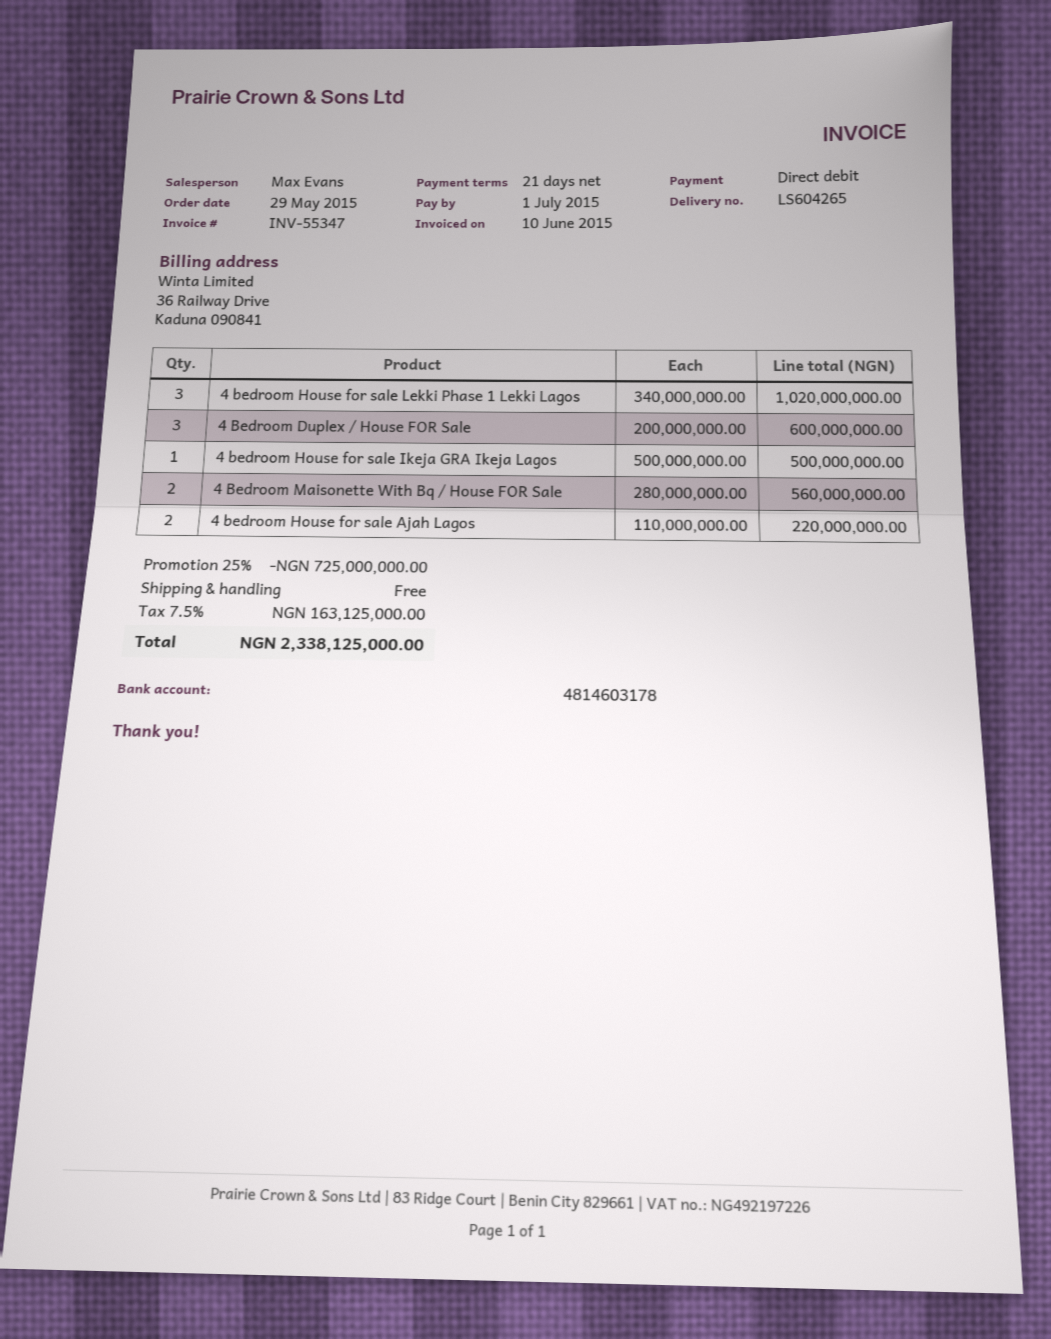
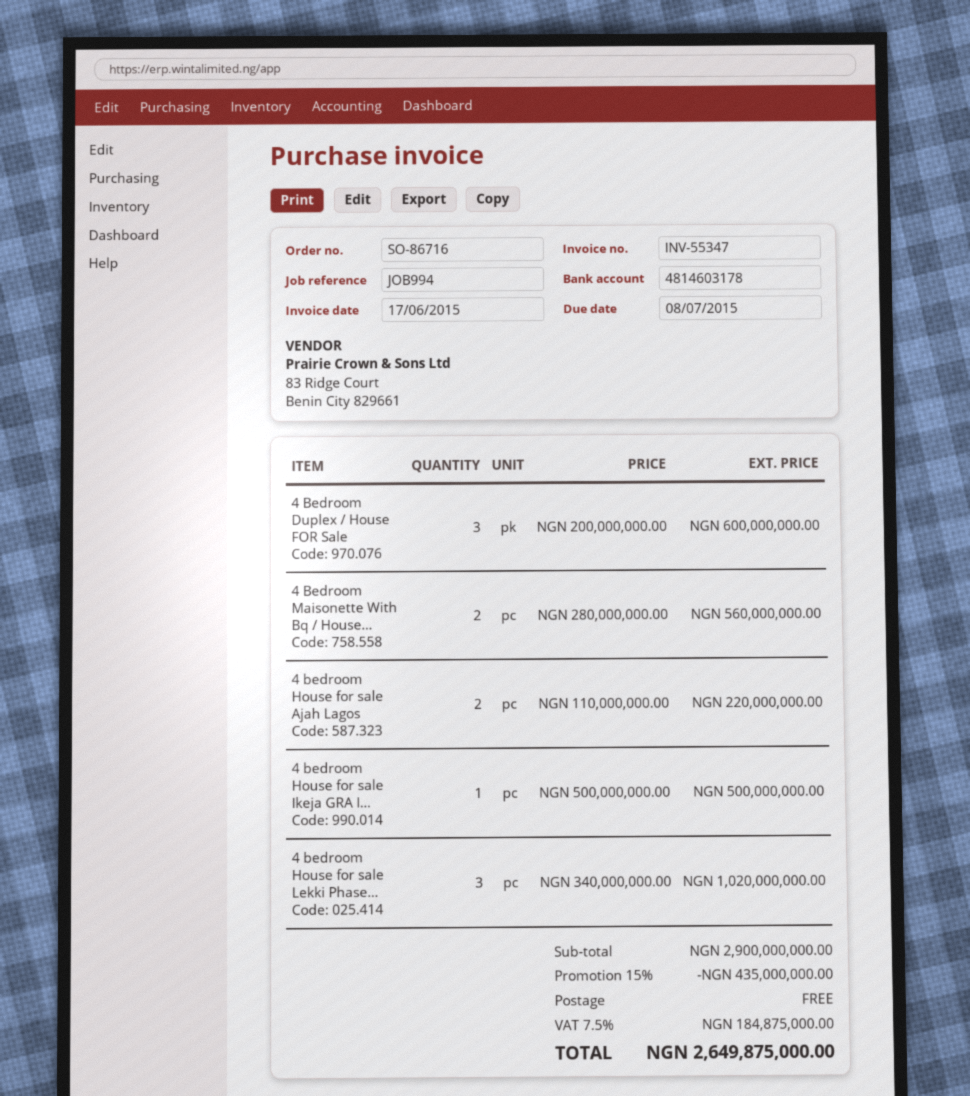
invoice date: 2015-06-10 -> 2015-06-17
due date: 2015-07-01 -> 2015-07-08
discount: 25% = 725000000.00 -> 15% = 435000000.00
tax: 7.5% = 163125000.00 -> 7.5% = 184875000.00
total: 2338125000.00 -> 2649875000.00

